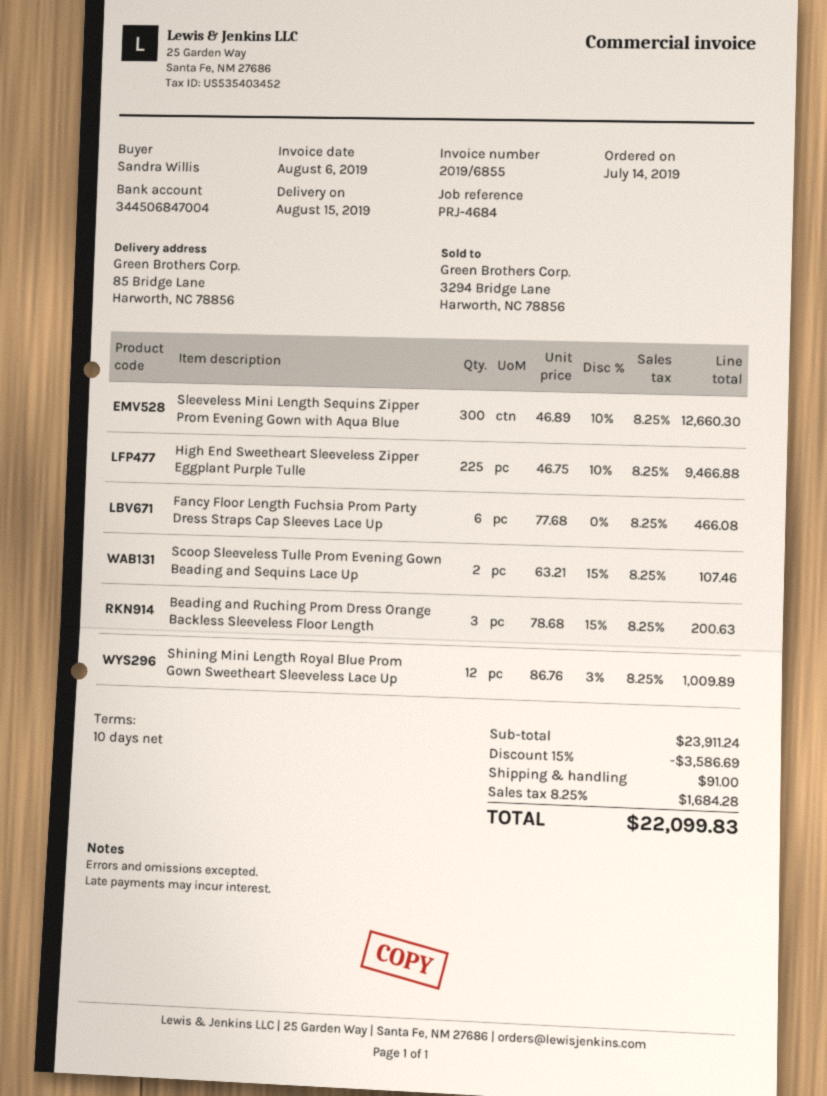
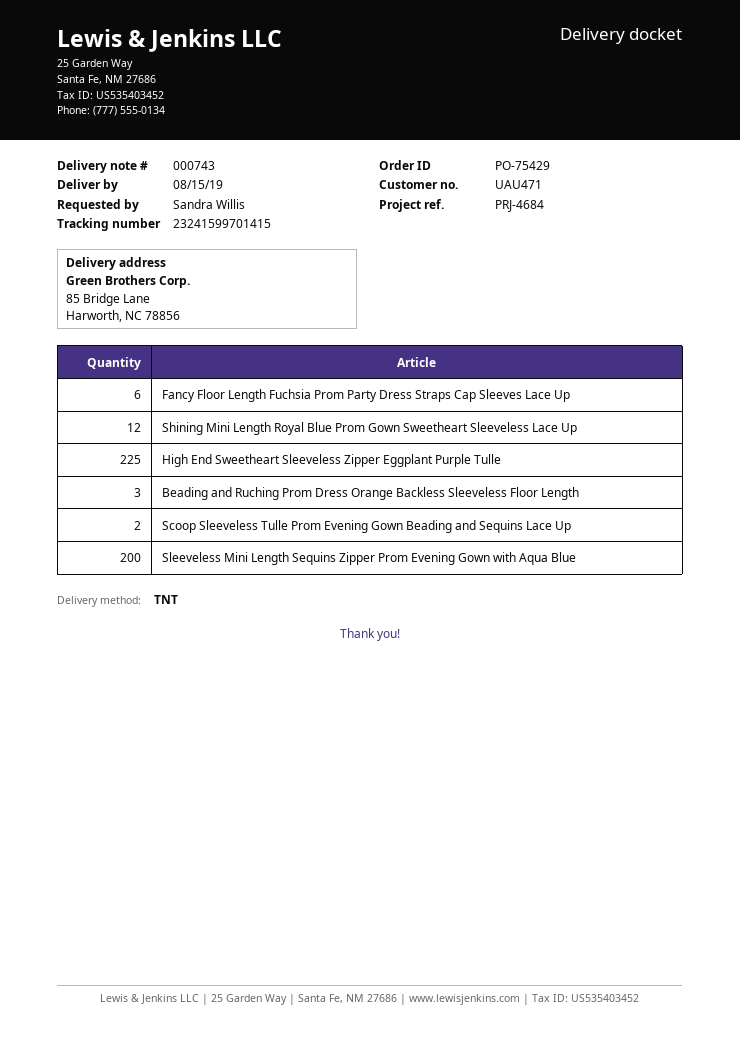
Sleeveless Mini Length Sequins Zipper Prom Evening Gown with Aqua Blue: 300 -> 200

